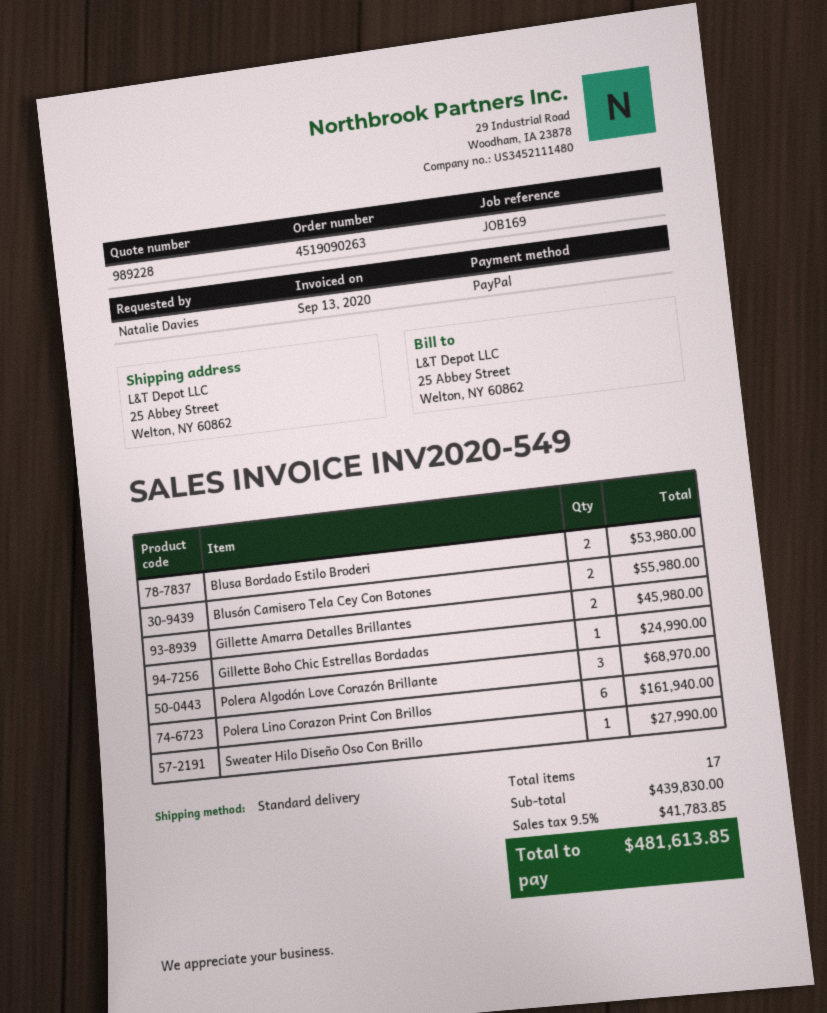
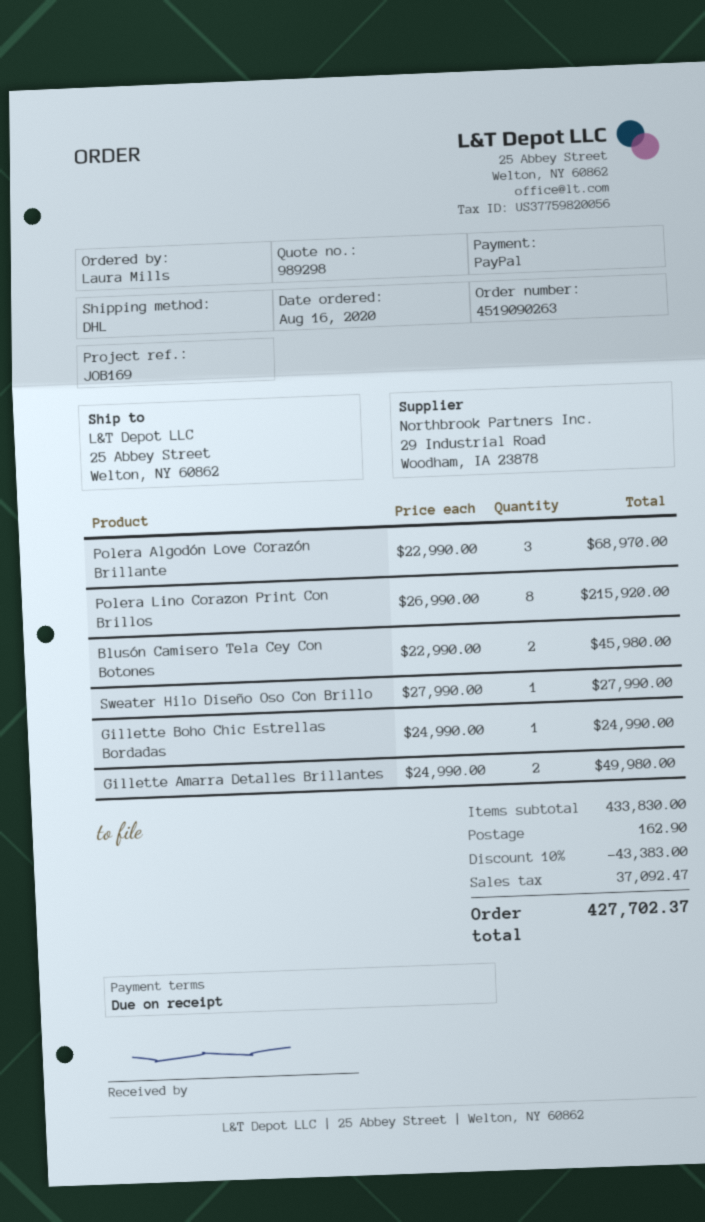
quote number: 989228 -> 989298
ordered by: Natalie Davies -> Laura Mills
shipping method: standard -> DHL
Blusa Bordado Estilo Broderi: 2 for 53980.00 -> none
Blusón Camisero Tela Cey Con Botones: 2 for 55980.00 -> 2 for 45980.00
Gillette Amarra Detalles Brillantes: 2 for 45980.00 -> 2 for 49980.00
Polera Lino Corazon Print Con Brillos: 6 for 161940.00 -> 8 for 215920.00
subtotal: 439830.00 -> 433830.00
discount: none -> 10% = 43383.00
shipping: none -> 162.90
tax: 41783.85 -> 37092.47
total: 481613.85 -> 427702.37

